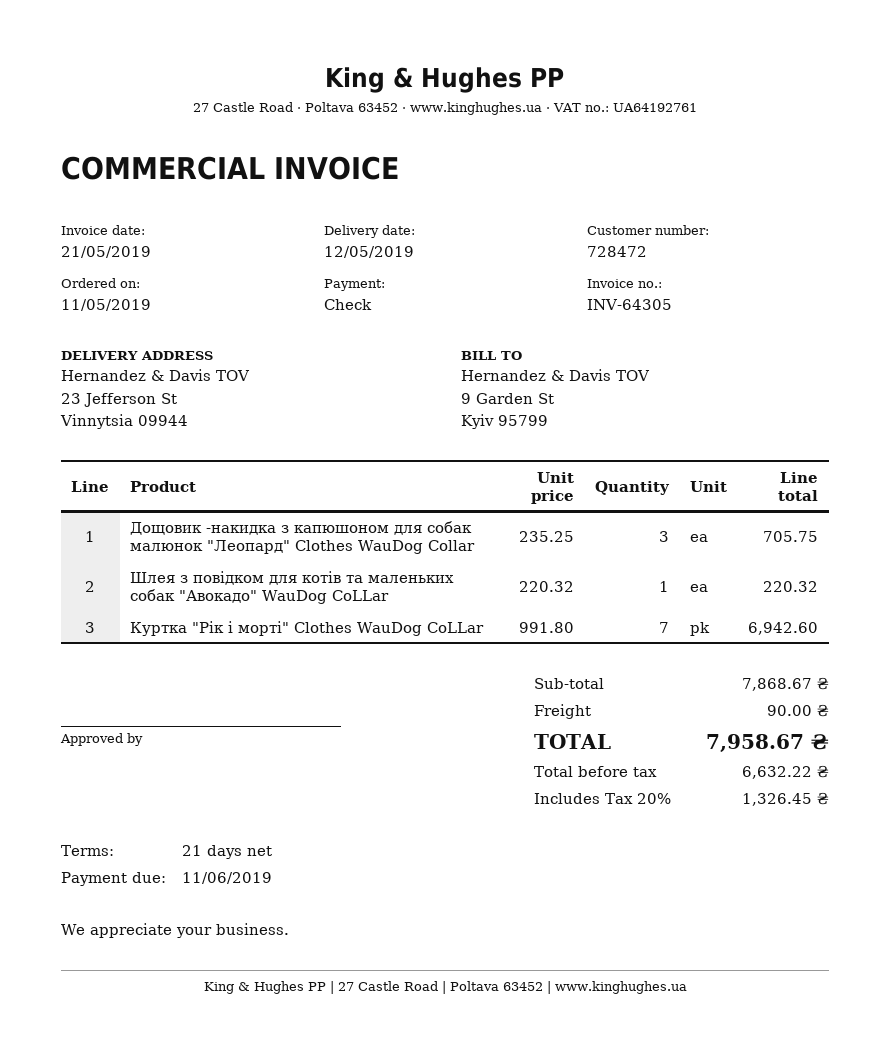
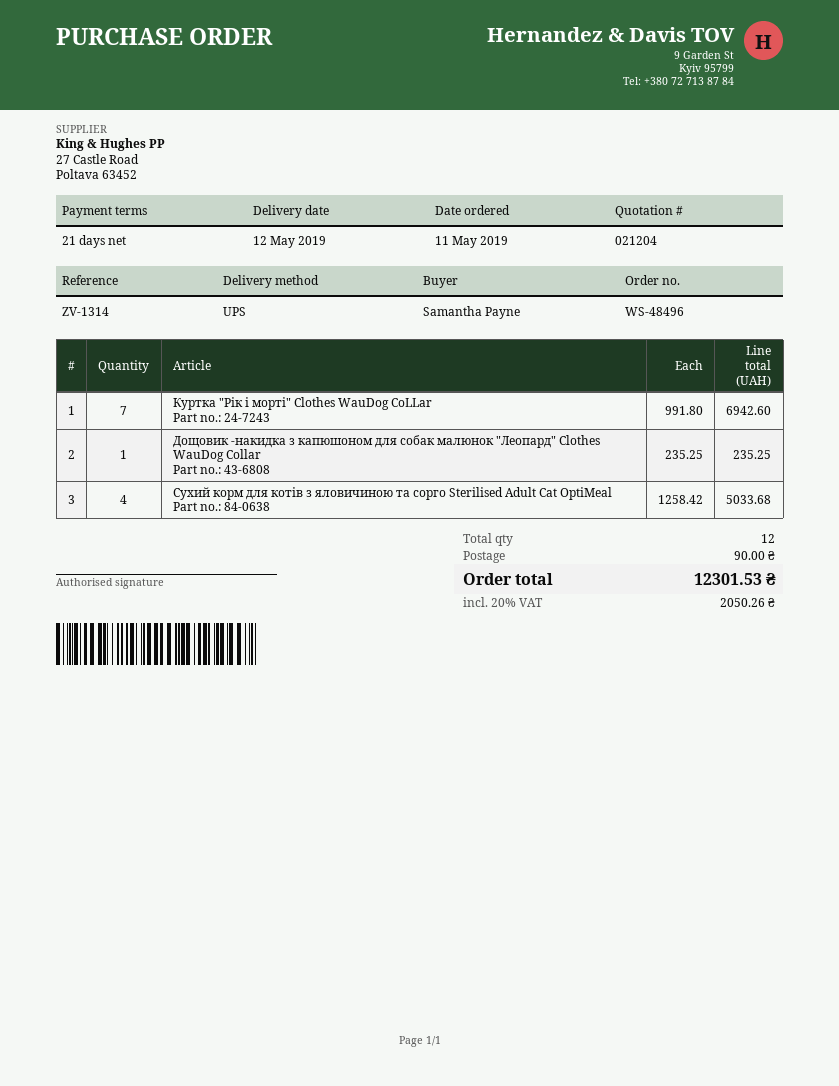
Дощовик -накидка з капюшоном для собак малюнок "Леопард" Clothes WauDog Collar: 3 x 235.25 = 705.75 -> 1 x 235.25 = 235.25
Шлея з повідком для котів та маленьких собак "Авокадо" WauDog CoLLar: 1 x 220.32 = 220.32 -> none
Сухий корм для котів з яловичиною та сорго Sterilised Adult Cat OptiMeal: none -> 4 x 1258.42 = 5033.68
tax: 20% = 1326.45 -> 20% = 2050.26
total: 7958.67 -> 12301.53

